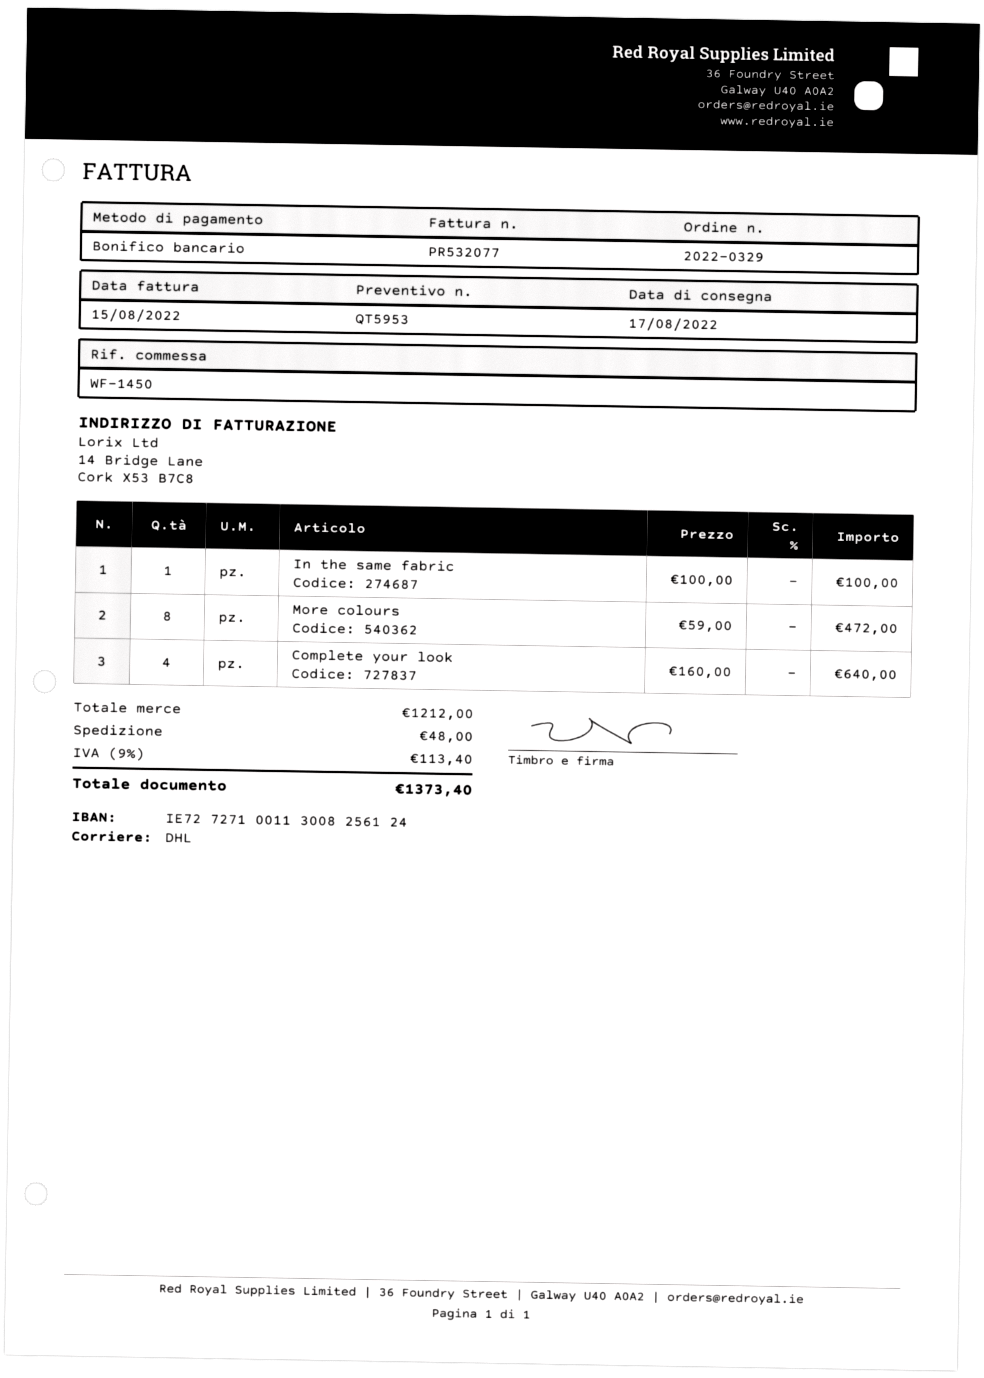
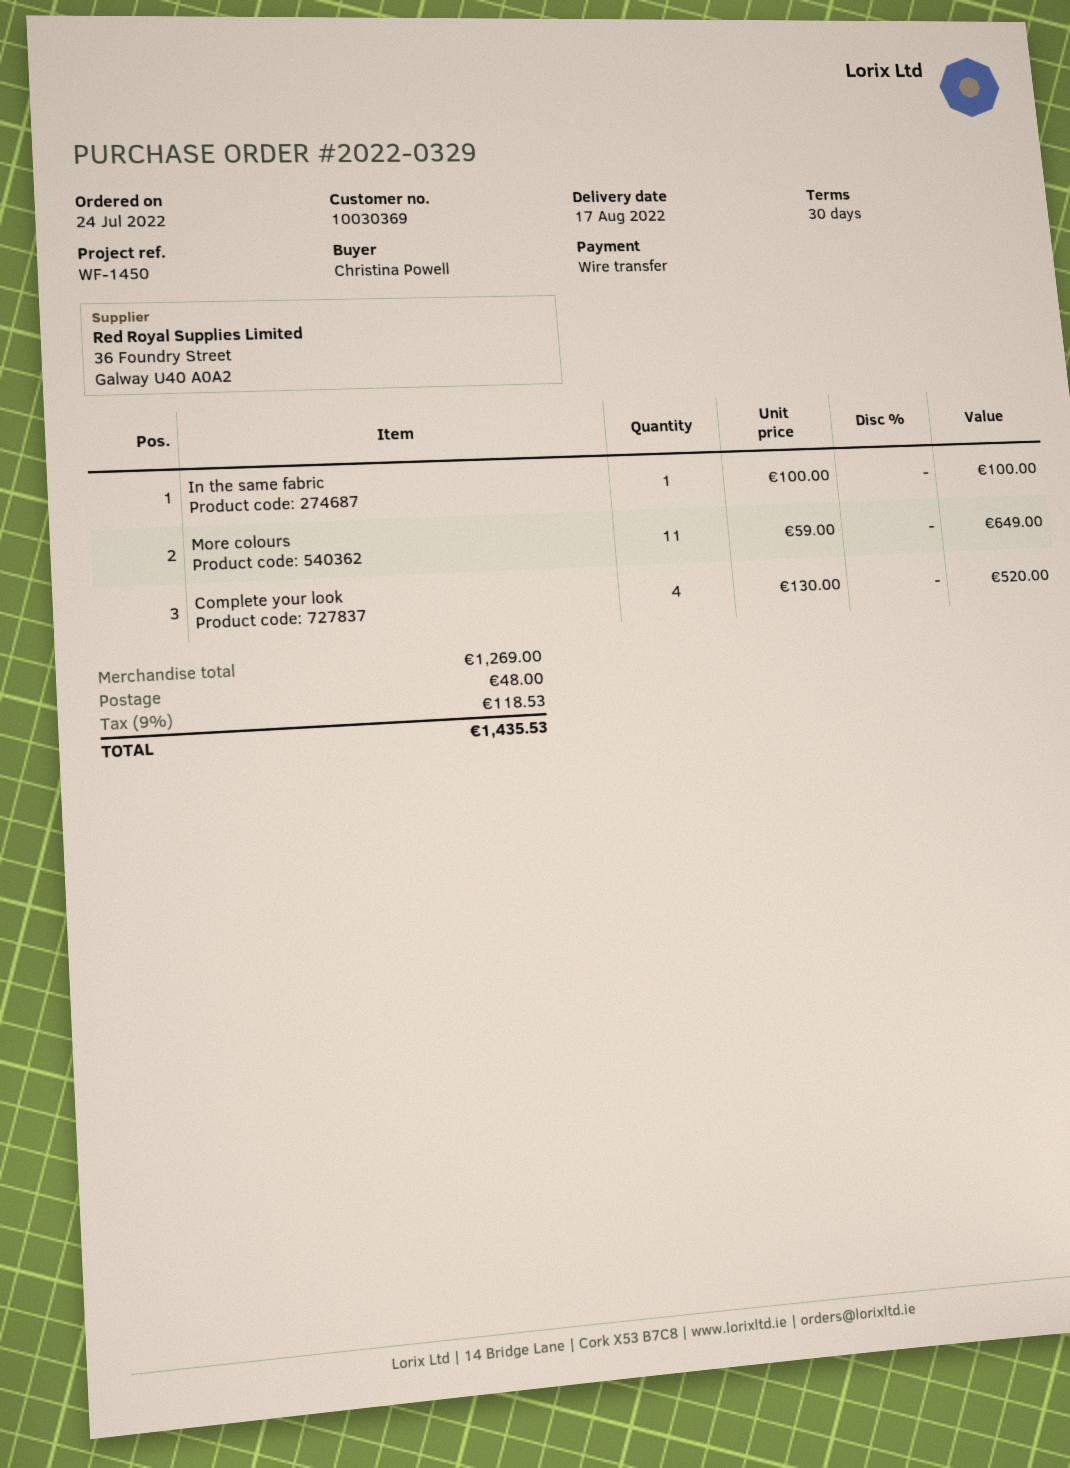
More colours: 8 x 59.00 = 472.00 -> 11 x 59.00 = 649.00
Complete your look: 4 x 160.00 = 640.00 -> 4 x 130.00 = 520.00
subtotal: 1212.00 -> 1269.00
tax: 9% = 113.40 -> 9% = 118.53
total: 1373.40 -> 1435.53

